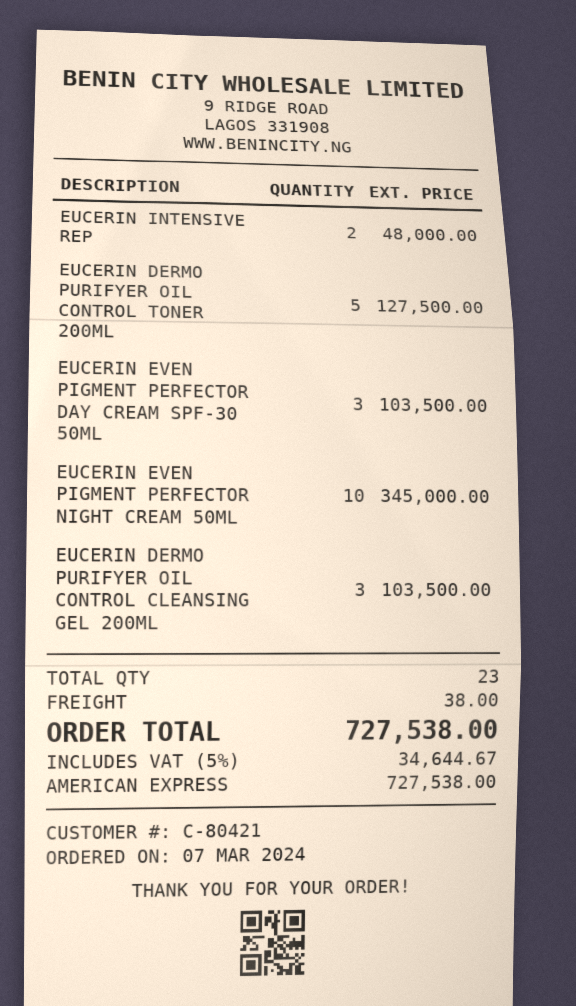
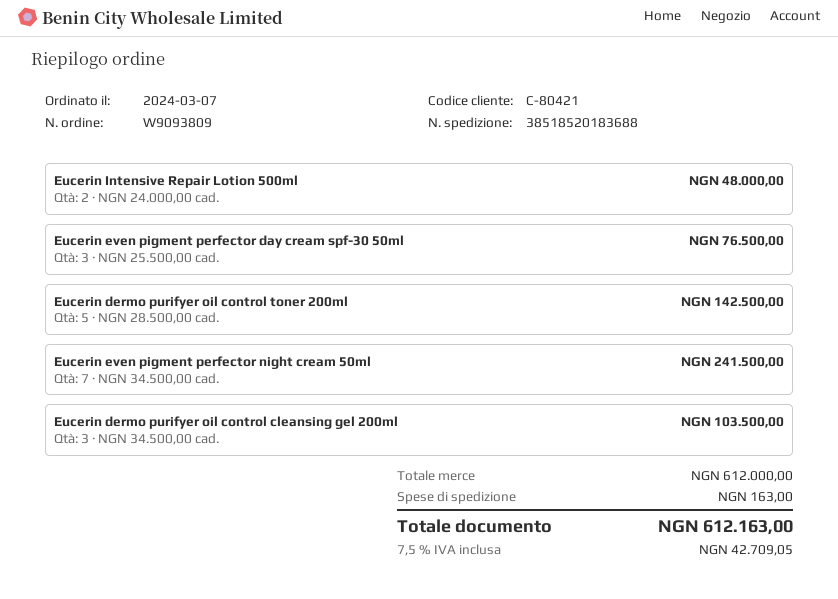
EUCERIN DERMO PURIFYER OIL CONTROL TONER 200ML: 5 for 127500.00 -> 5 for 142500.00
EUCERIN EVEN PIGMENT PERFECTOR DAY CREAM SPF-30 50ML: 3 for 103500.00 -> 3 for 76500.00
EUCERIN EVEN PIGMENT PERFECTOR NIGHT CREAM 50ML: 10 for 345000.00 -> 7 for 241500.00
shipping: 38.00 -> 163.00
tax: 5% = 34644.67 -> 7.5% = 42709.05
total: 727538.00 -> 612163.00

